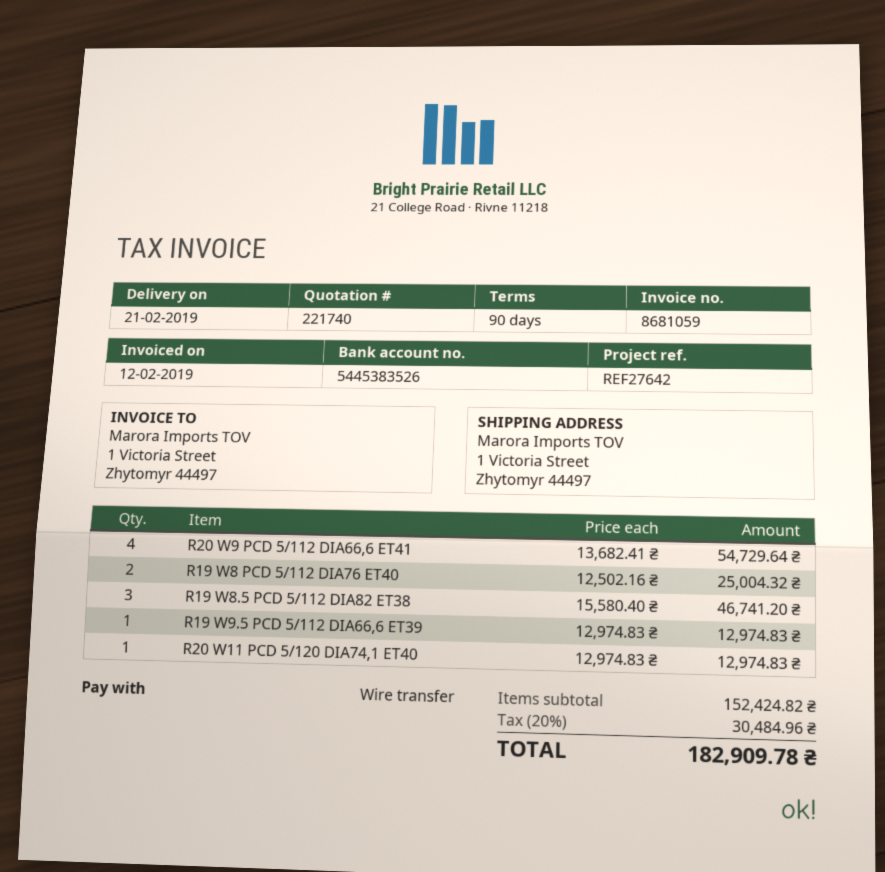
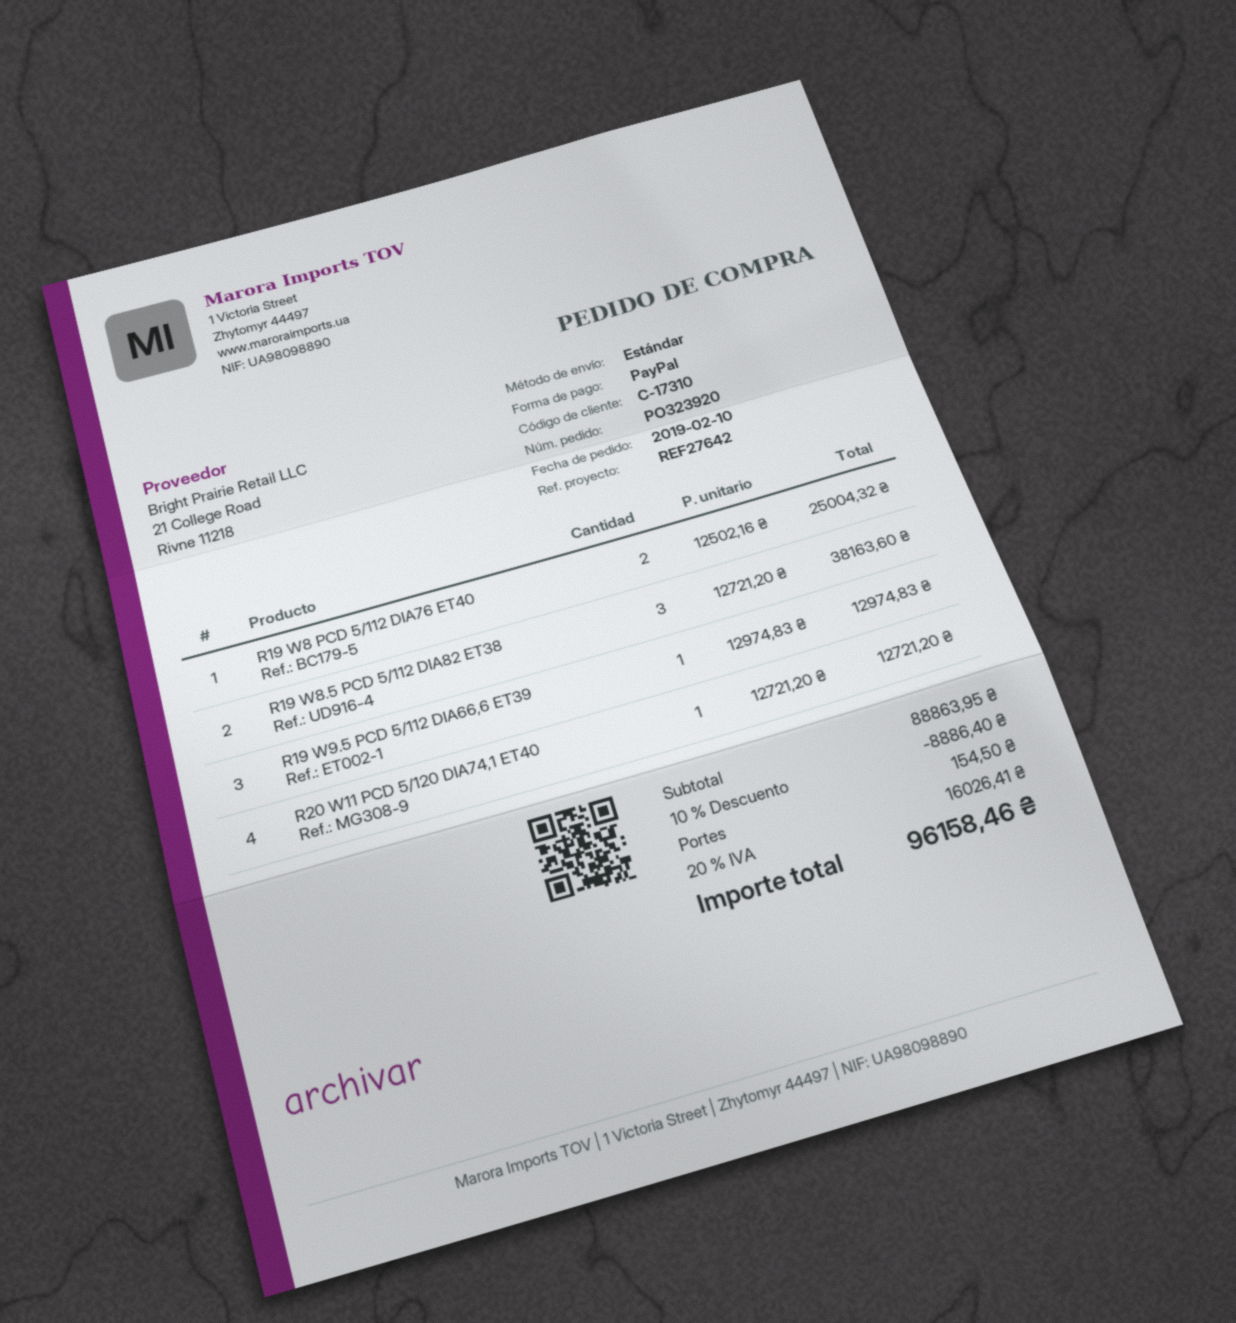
payment method: bank transfer -> PayPal
R20 W9 PCD 5/112 DIA66,6 ET41: 4 x 13682.41 = 54729.64 -> none
R19 W8.5 PCD 5/112 DIA82 ET38: 3 x 15580.40 = 46741.20 -> 3 x 12721.20 = 38163.60
R20 W11 PCD 5/120 DIA74,1 ET40: 1 x 12974.83 = 12974.83 -> 1 x 12721.20 = 12721.20
subtotal: 152424.82 -> 88863.95
discount: none -> 10% = 8886.40
shipping: none -> 154.50
tax: 20% = 30484.96 -> 20% = 16026.41
total: 182909.78 -> 96158.46

